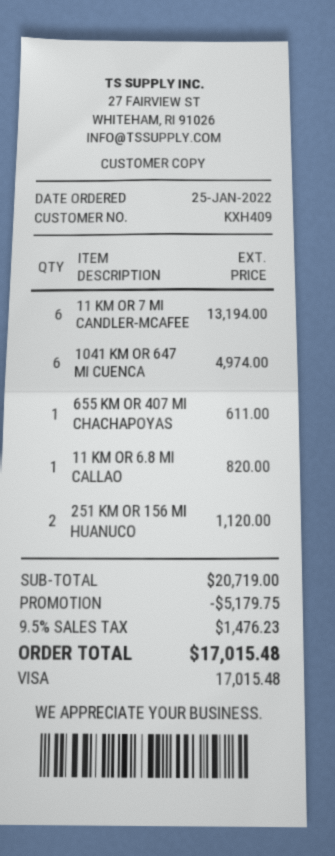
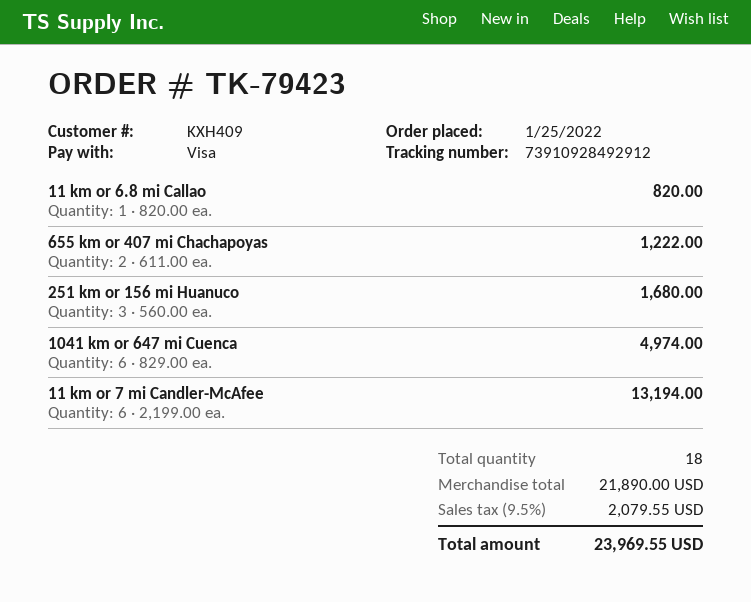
655 KM OR 407 MI CHACHAPOYAS: 1 for 611.00 -> 2 for 1222.00
251 KM OR 156 MI HUANUCO: 2 for 1120.00 -> 3 for 1680.00
subtotal: 20719.00 -> 21890.00
discount: 5179.75 -> none
tax: 9.5% = 1476.23 -> 9.5% = 2079.55
total: 17015.48 -> 23969.55

